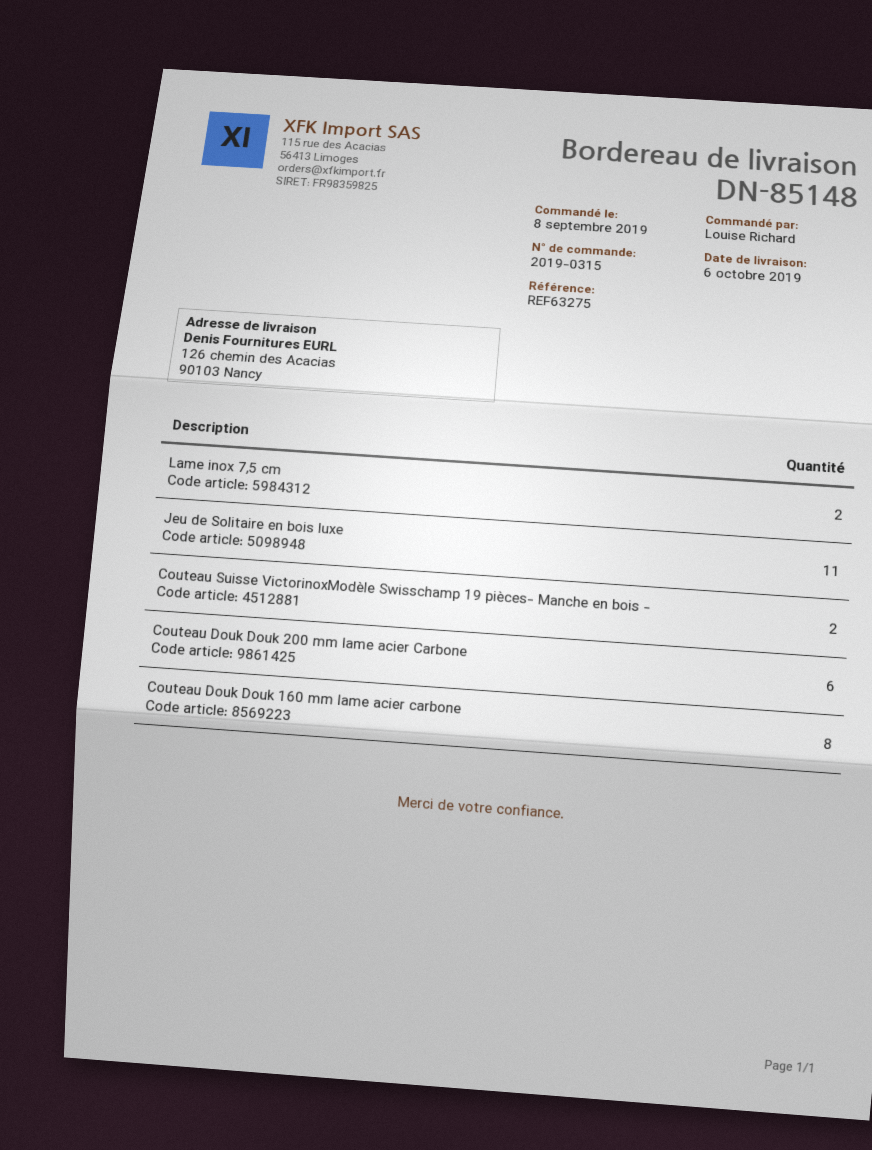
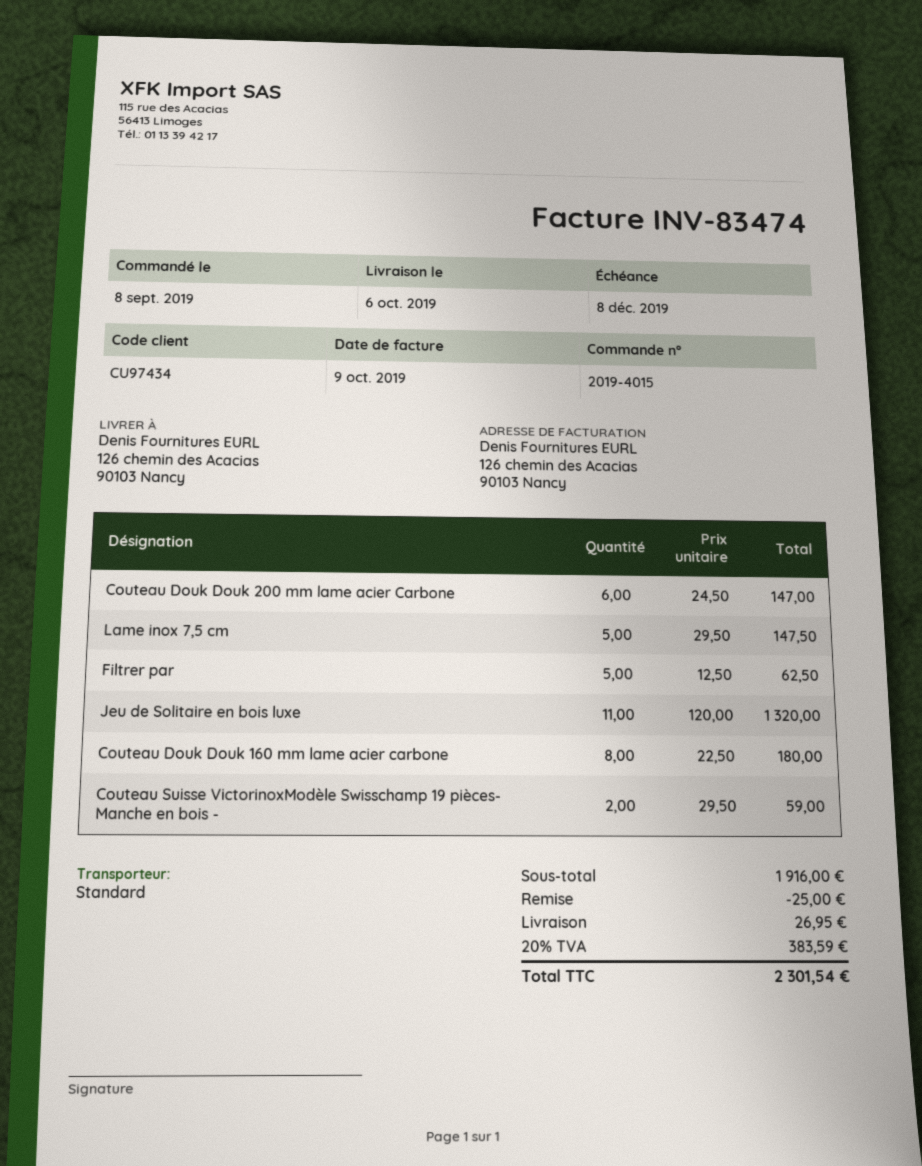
order number: 2019-0315 -> 2019-4015
Lame inox 7,5 cm: 2 -> 5
Filtrer par: none -> 5

